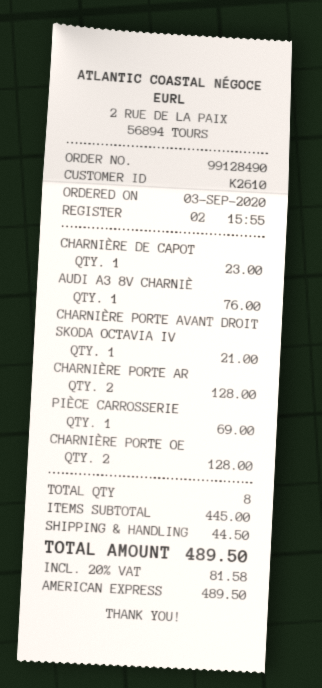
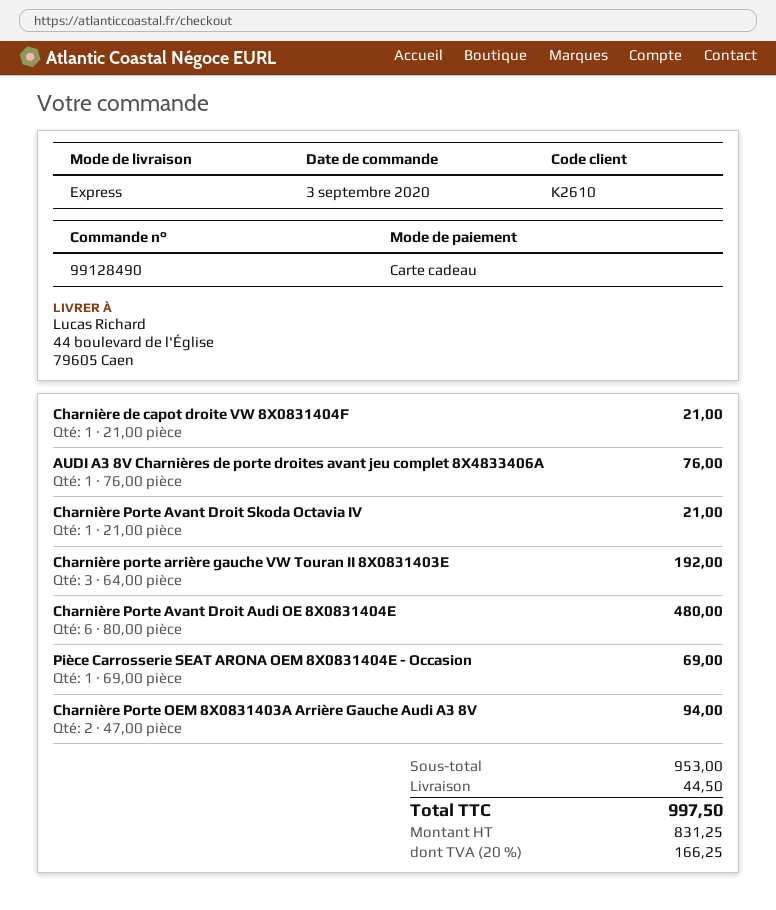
payment method: American Express -> gift card
CHARNIÈRE DE CAPOT: 1 for 23.00 -> 1 for 21.00
CHARNIÈRE PORTE AR: 2 for 128.00 -> 3 for 192.00
CHARNIÈRE PORTE OE: 2 for 128.00 -> 2 for 94.00
Charnière Porte Avant Droit Audi OE 8X0831404E: none -> 6 for 480.00
subtotal: 445.00 -> 953.00
tax: 20% = 81.58 -> 20% = 166.25
total: 489.50 -> 997.50

